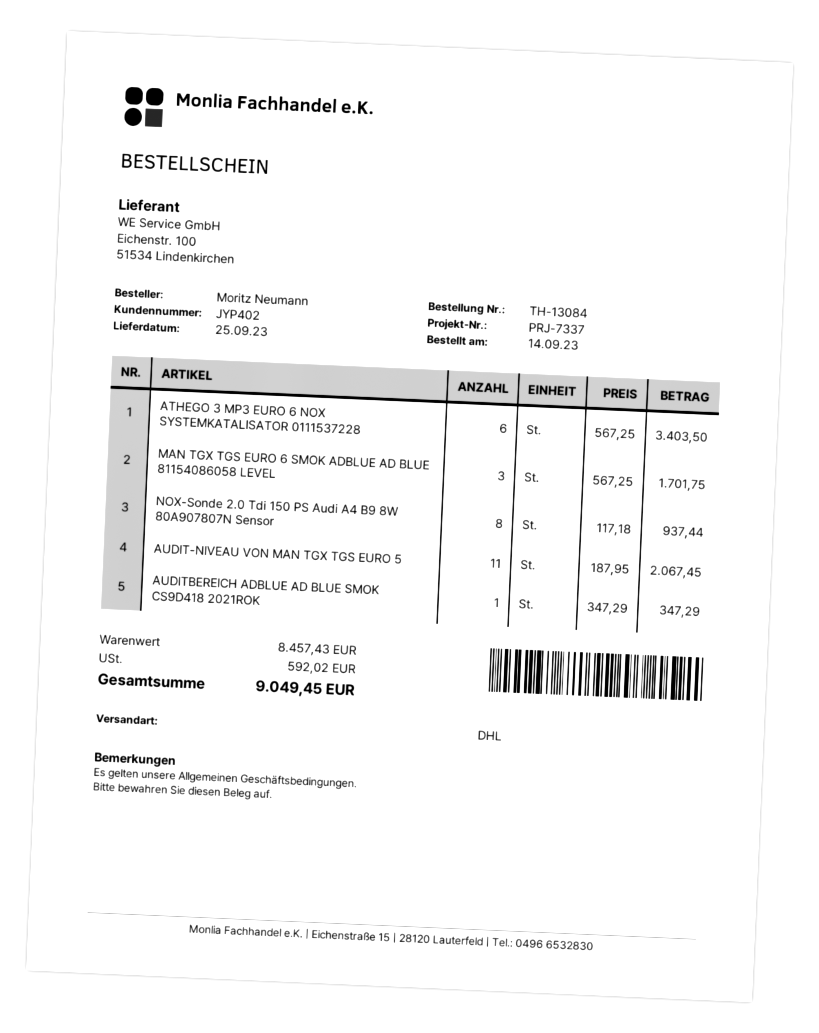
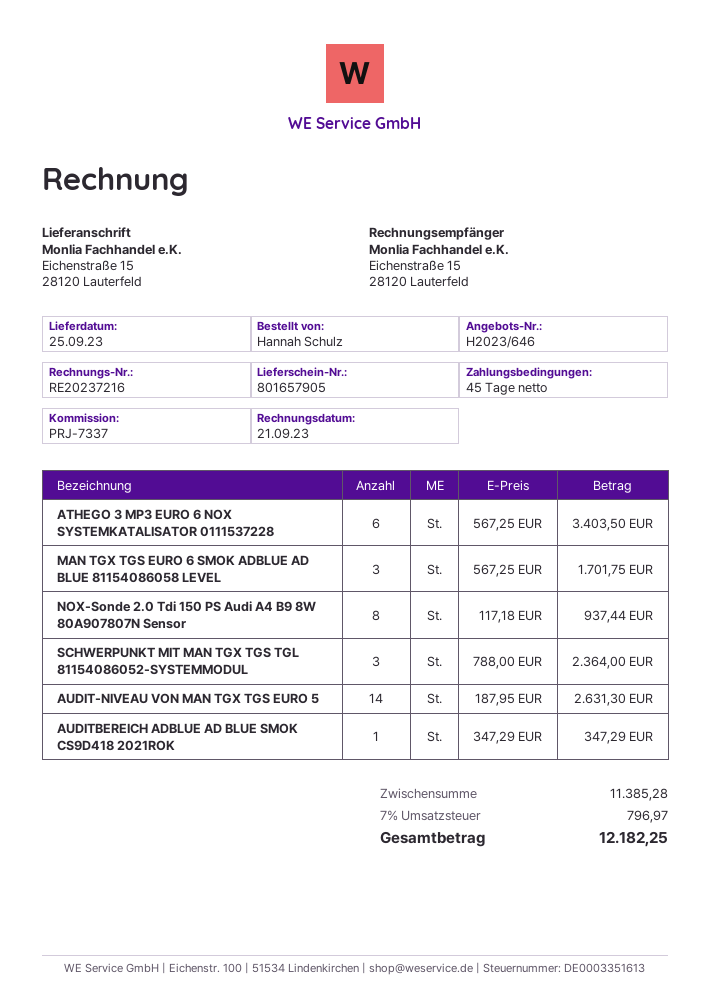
ordered by: Moritz Neumann -> Hannah Schulz
AUDIT-NIVEAU VON MAN TGX TGS EURO 5: 11 x 187.95 = 2067.45 -> 14 x 187.95 = 2631.30
SCHWERPUNKT MIT MAN TGX TGS TGL 81154086052-SYSTEMMODUL: none -> 3 x 788.00 = 2364.00
subtotal: 8457.43 -> 11385.28
tax: 592.02 -> 796.97
total: 9049.45 -> 12182.25

